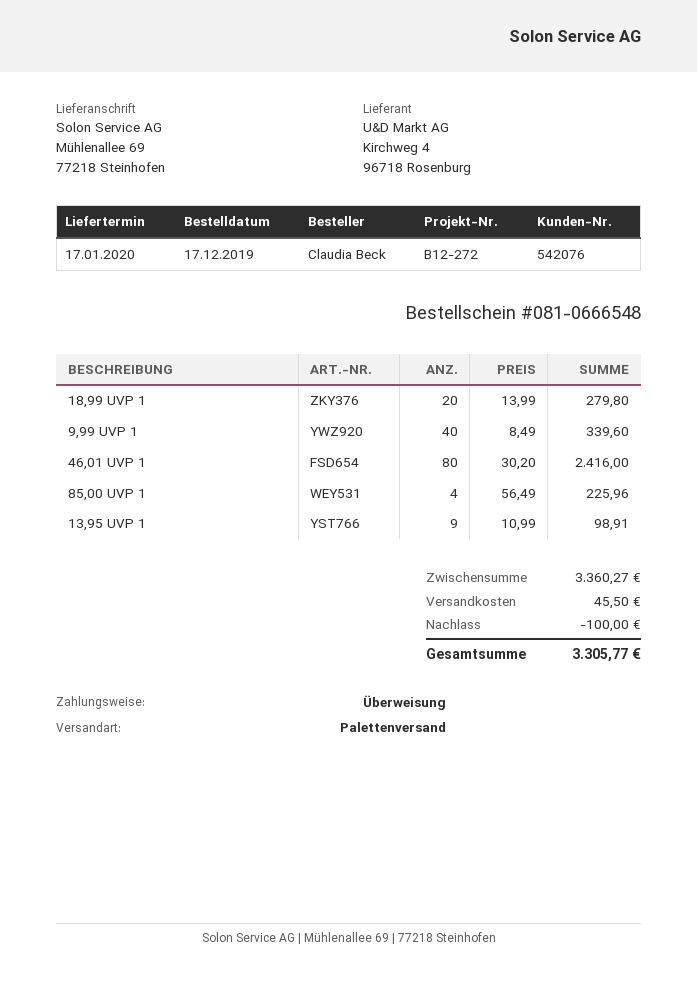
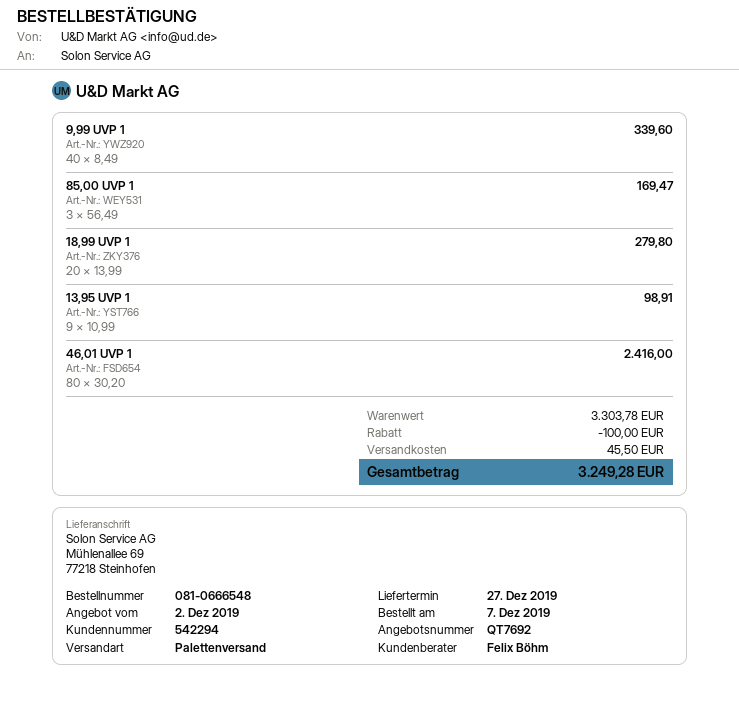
order date: 2019-12-17 -> 2019-12-07
delivery date: 2020-01-17 -> 2019-12-27
customer number: 542076 -> 542294
85,00 UVP 1: 4 x 56.49 = 225.96 -> 3 x 56.49 = 169.47
subtotal: 3360.27 -> 3303.78
total: 3305.77 -> 3249.28

